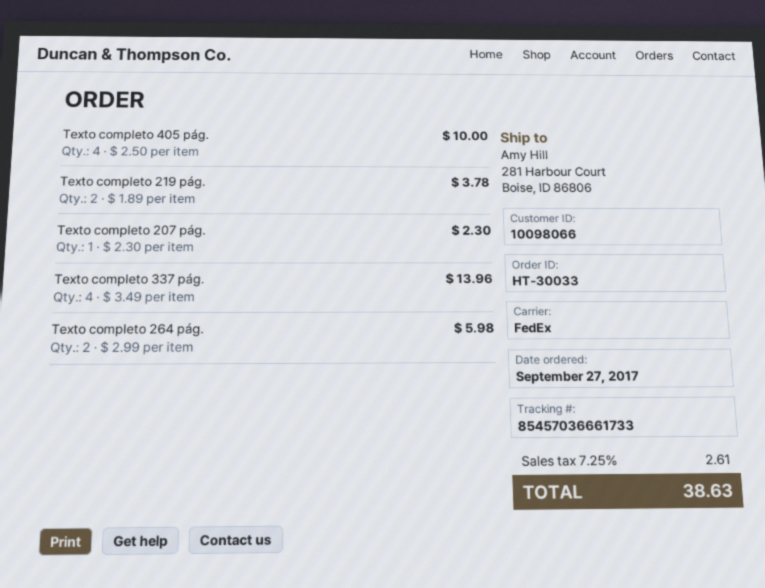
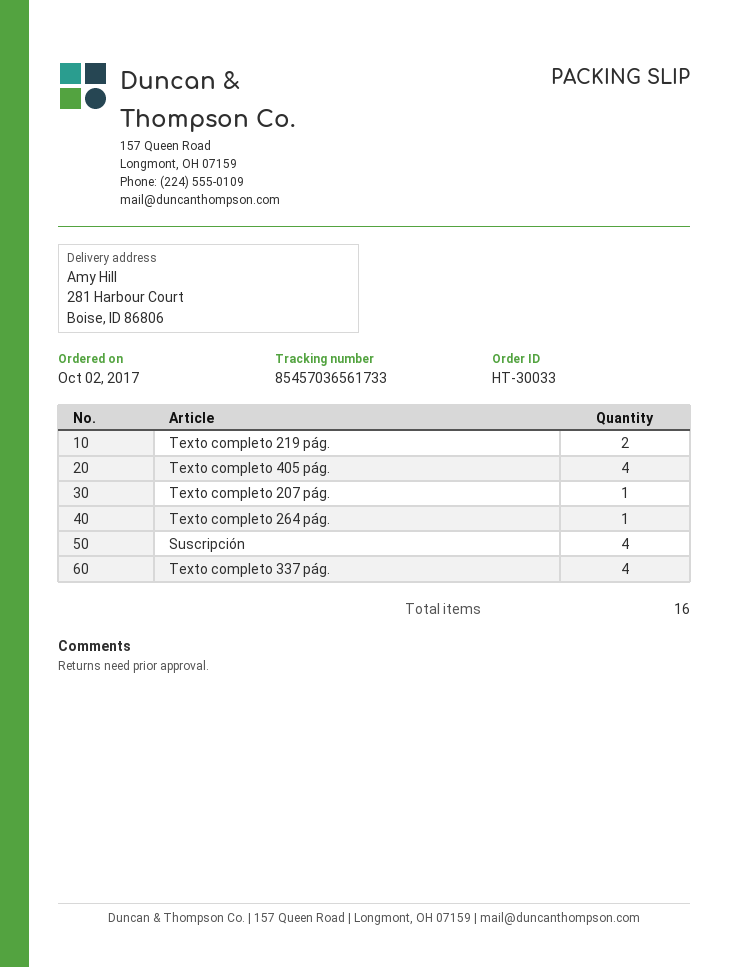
order date: 2017-09-27 -> 2017-10-02
tracking number: 85457036661733 -> 85457036561733
Texto completo 264 pág.: 2 -> 1
Suscripción: none -> 4

